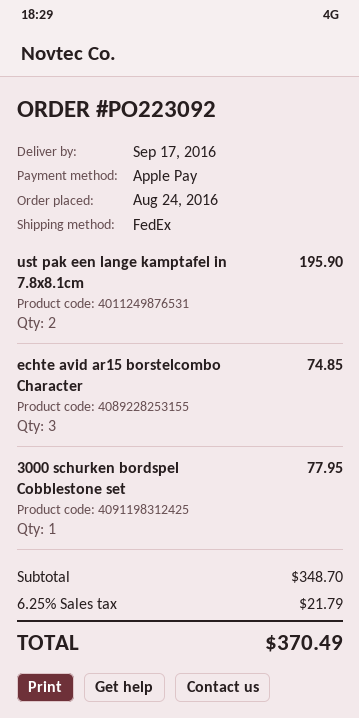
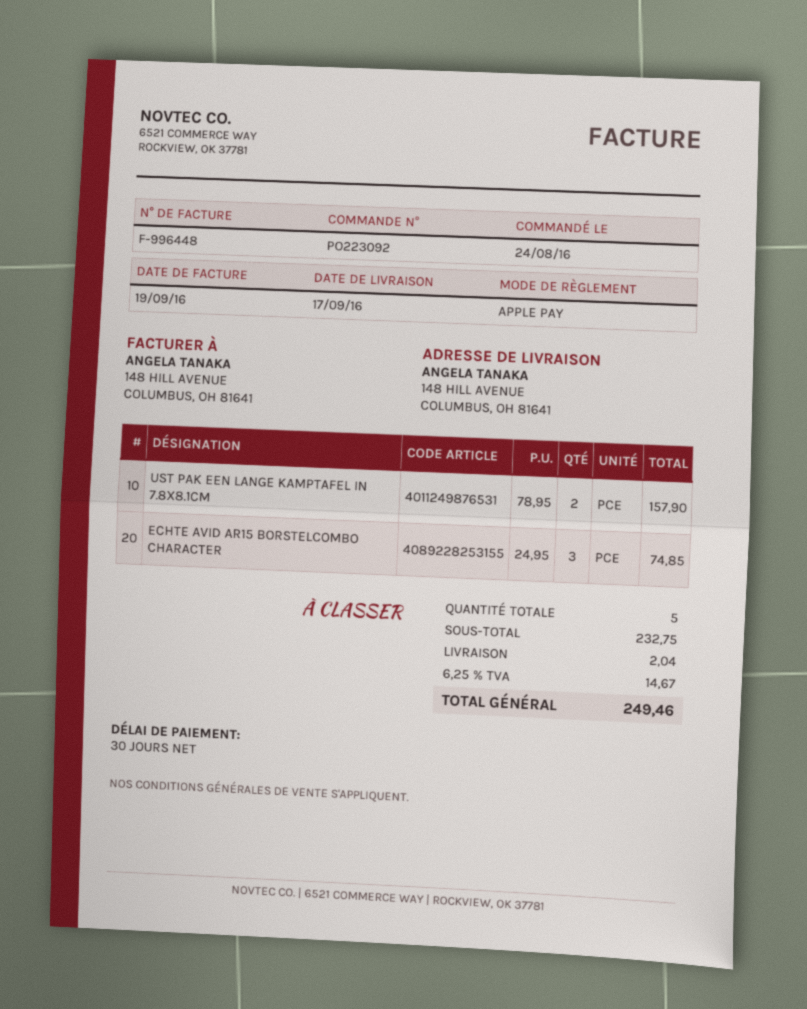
ust pak een lange kamptafel in 7.8x8.1cm: 2 for 195.90 -> 2 for 157.90
3000 schurken bordspel Cobblestone set: 1 for 77.95 -> none
subtotal: 348.70 -> 232.75
shipping: none -> 2.04
tax: 6.25% = 21.79 -> 6.25% = 14.67
total: 370.49 -> 249.46

